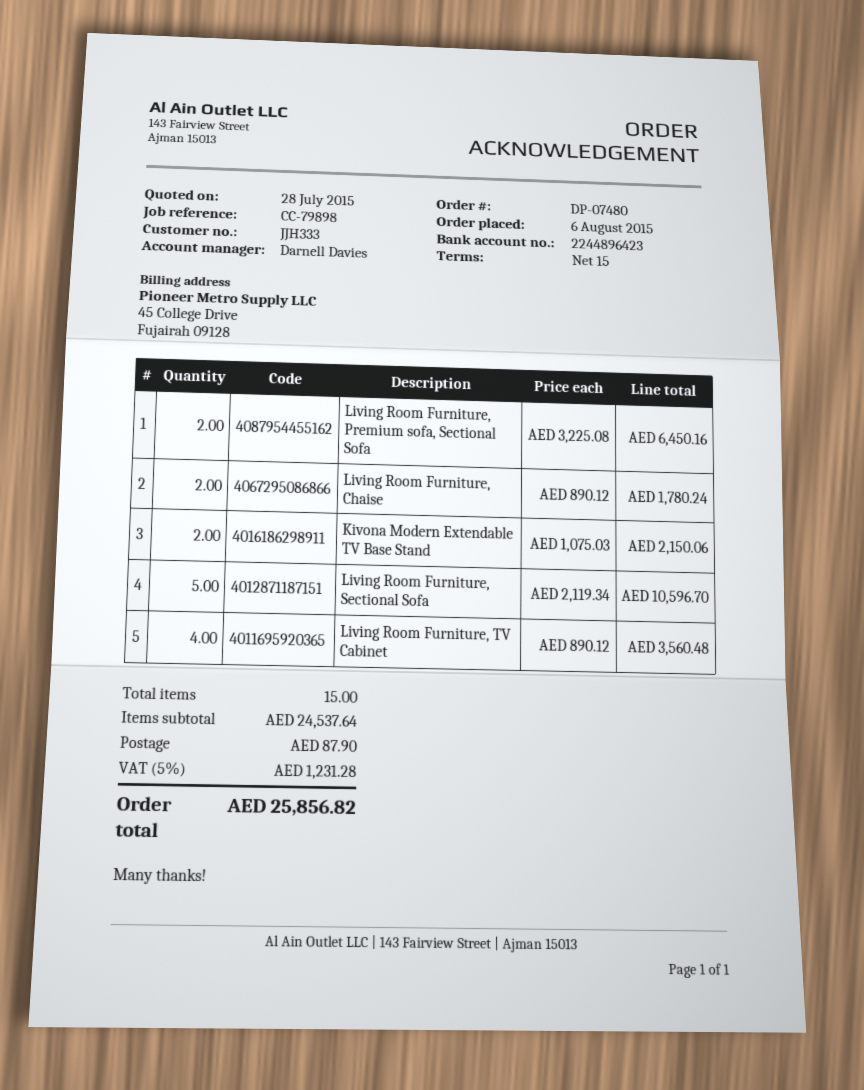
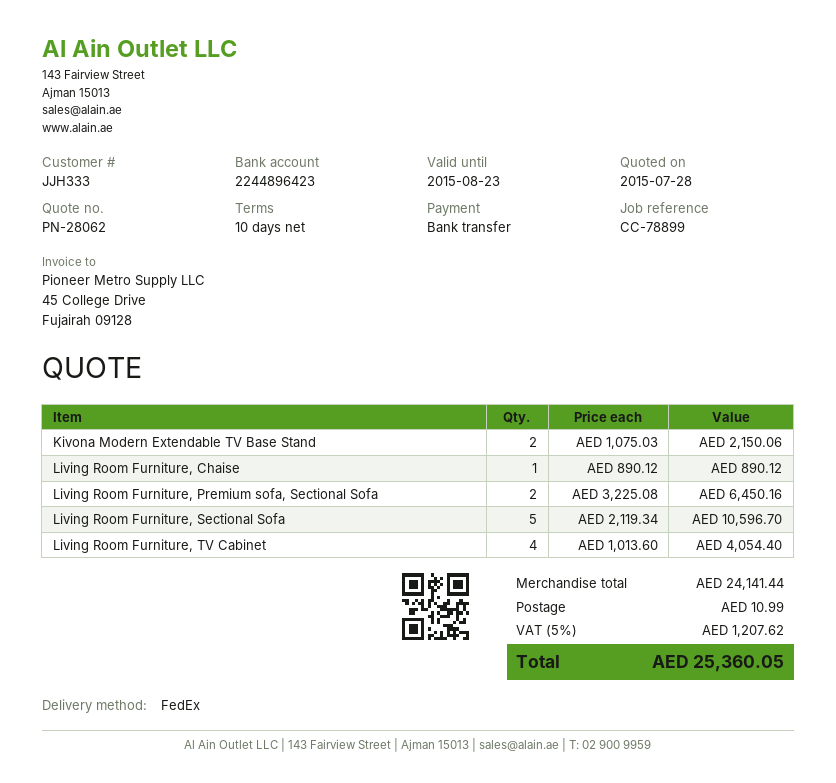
payment terms: 15 days -> 10 days
reference: CC-79898 -> CC-78899
Living Room Furniture, Chaise: 2 x 890.12 = 1780.24 -> 1 x 890.12 = 890.12
Living Room Furniture, TV Cabinet: 4 x 890.12 = 3560.48 -> 4 x 1013.60 = 4054.40
subtotal: 24537.64 -> 24141.44
shipping: 87.90 -> 10.99
tax: 5% = 1231.28 -> 5% = 1207.62
total: 25856.82 -> 25360.05

